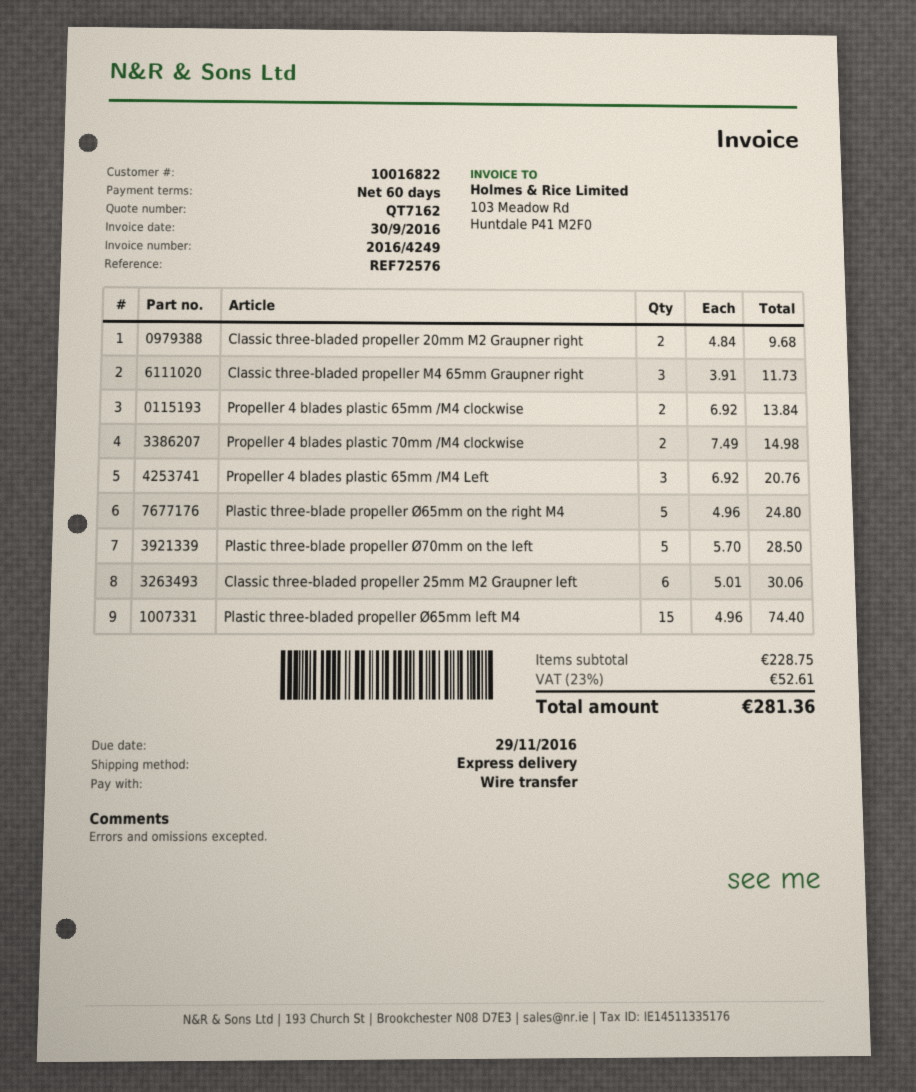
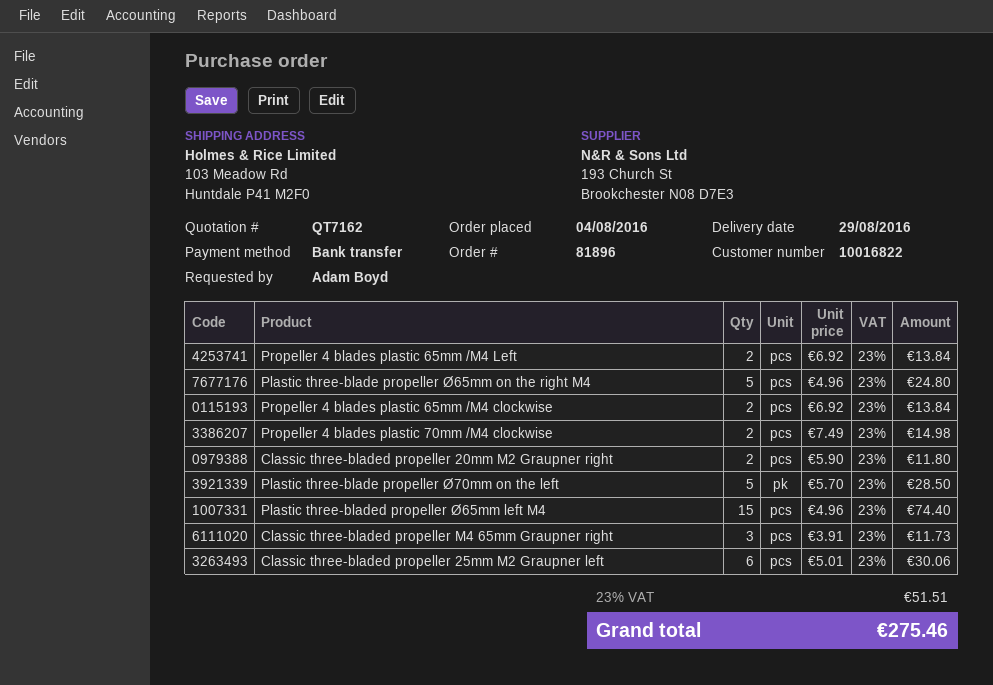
Classic three-bladed propeller 20mm M2 Graupner right: 2 x 4.84 = 9.68 -> 2 x 5.90 = 11.80
Propeller 4 blades plastic 65mm /M4 Left: 3 x 6.92 = 20.76 -> 2 x 6.92 = 13.84
tax: 23% = 52.61 -> 23% = 51.51
total: 281.36 -> 275.46

